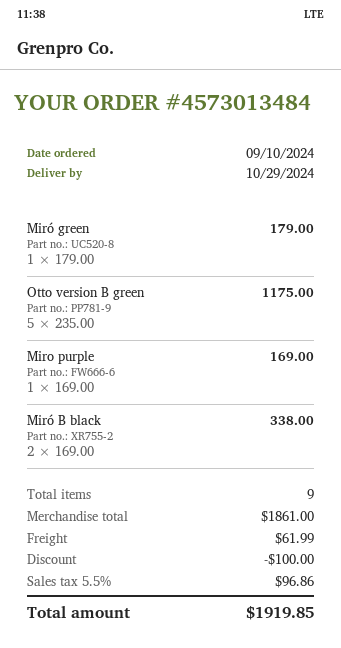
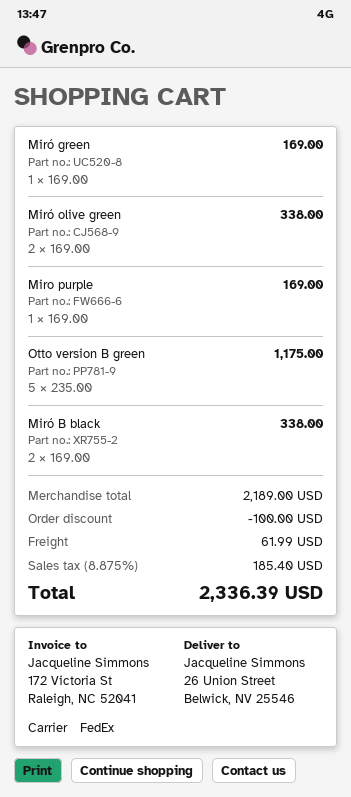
Miró green: 1 x 179.00 = 179.00 -> 1 x 169.00 = 169.00
Miró olive green: none -> 2 x 169.00 = 338.00
subtotal: 1861.00 -> 2189.00
tax: 5.5% = 96.86 -> 8.875% = 185.40
total: 1919.85 -> 2336.39

